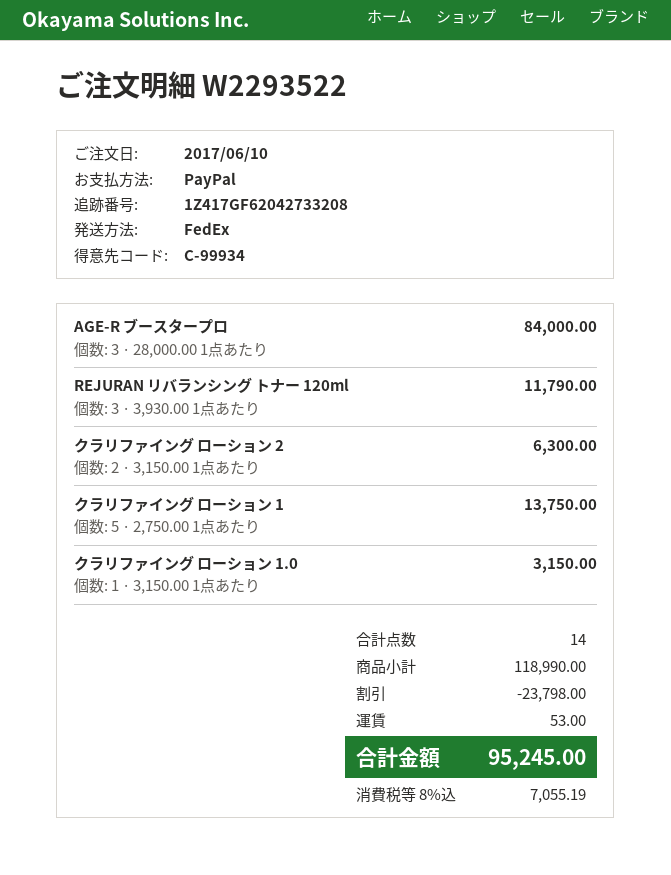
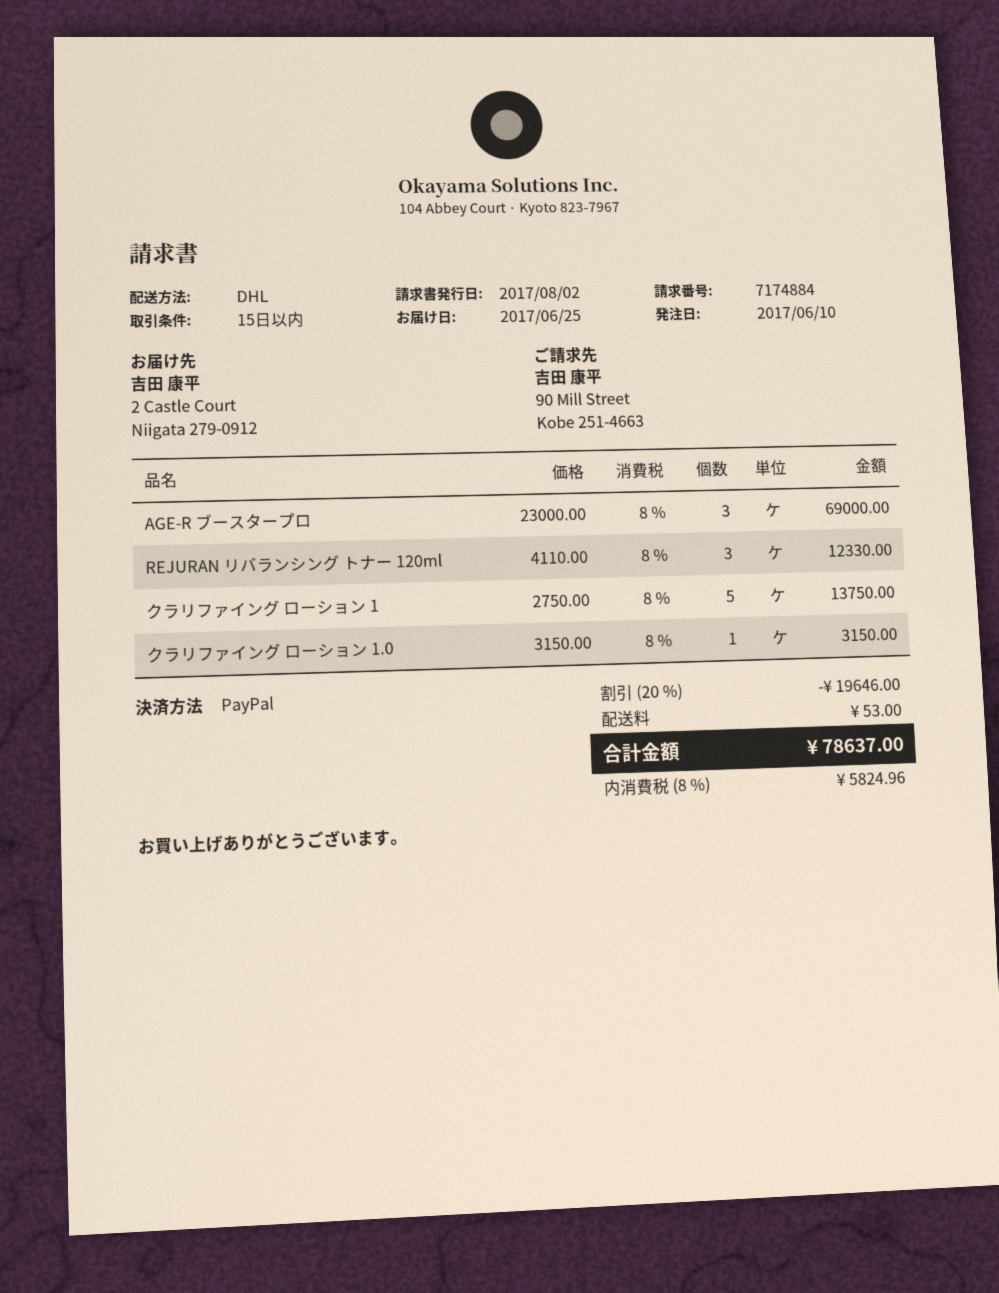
shipping method: FedEx -> DHL
AGE-R ブースタープロ: 3 x 28000.00 = 84000.00 -> 3 x 23000.00 = 69000.00
REJURAN リバランシング トナー 120ml: 3 x 3930.00 = 11790.00 -> 3 x 4110.00 = 12330.00
クラリファイング ローション 2: 2 x 3150.00 = 6300.00 -> none
discount: 23798.00 -> 19646.00
tax: 8% = 7055.19 -> 8% = 5824.96
total: 95245.00 -> 78637.00

